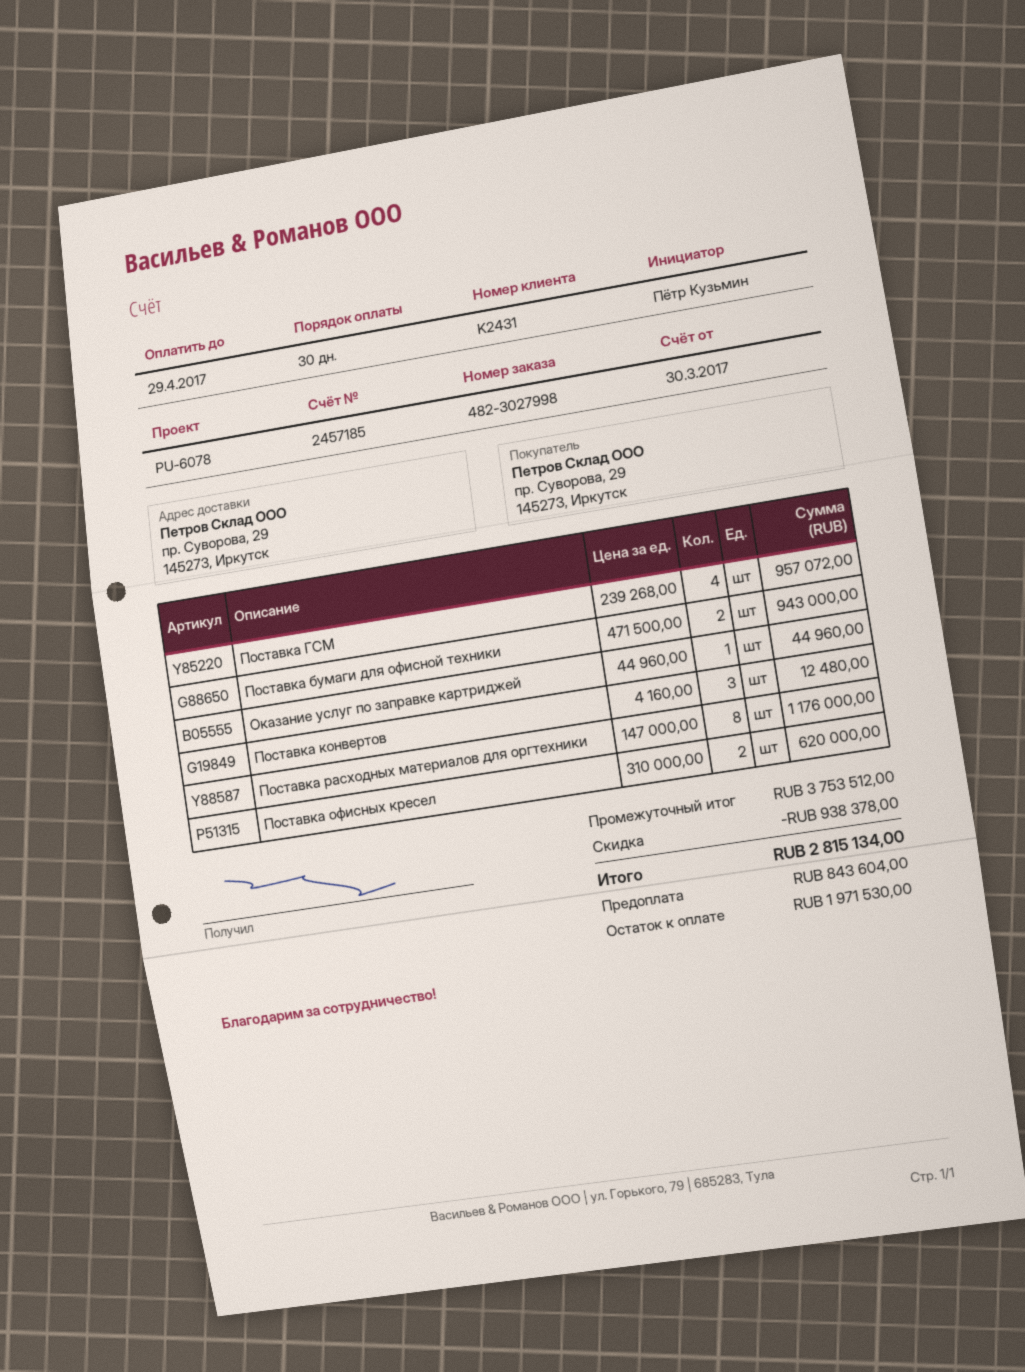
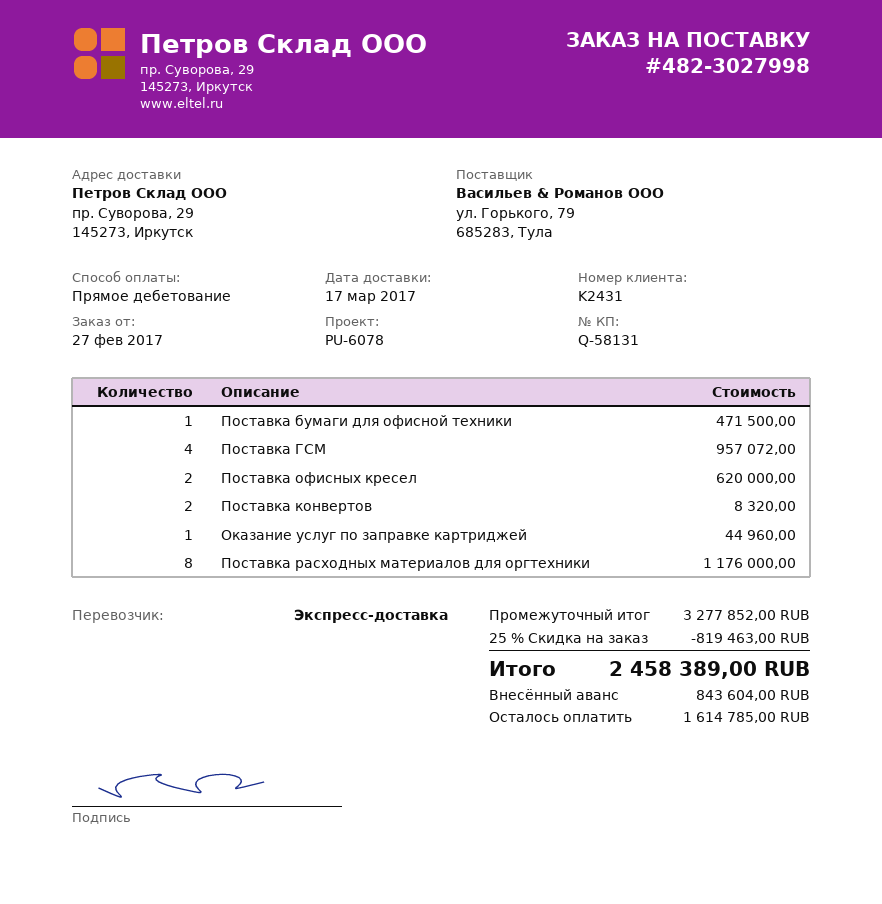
Поставка бумаги для офисной техники: 2 for 943000.00 -> 1 for 471500.00
Поставка конвертов: 3 for 12480.00 -> 2 for 8320.00
subtotal: 3753512.00 -> 3277852.00
discount: 938378.00 -> 819463.00
total: 2815134.00 -> 2458389.00
balance: 1971530.00 -> 1614785.00

